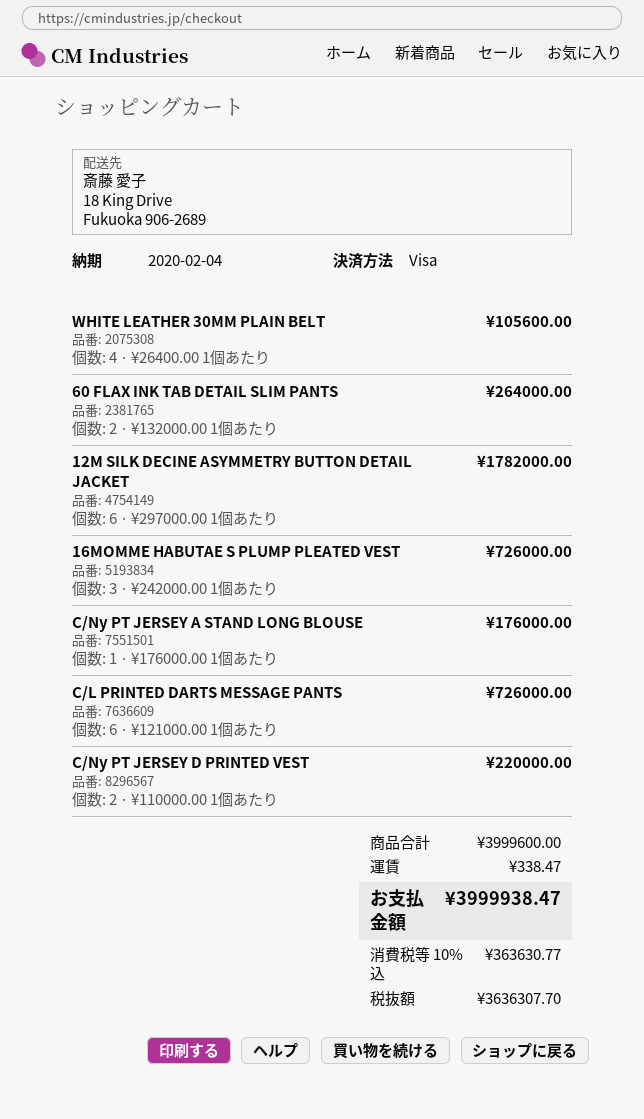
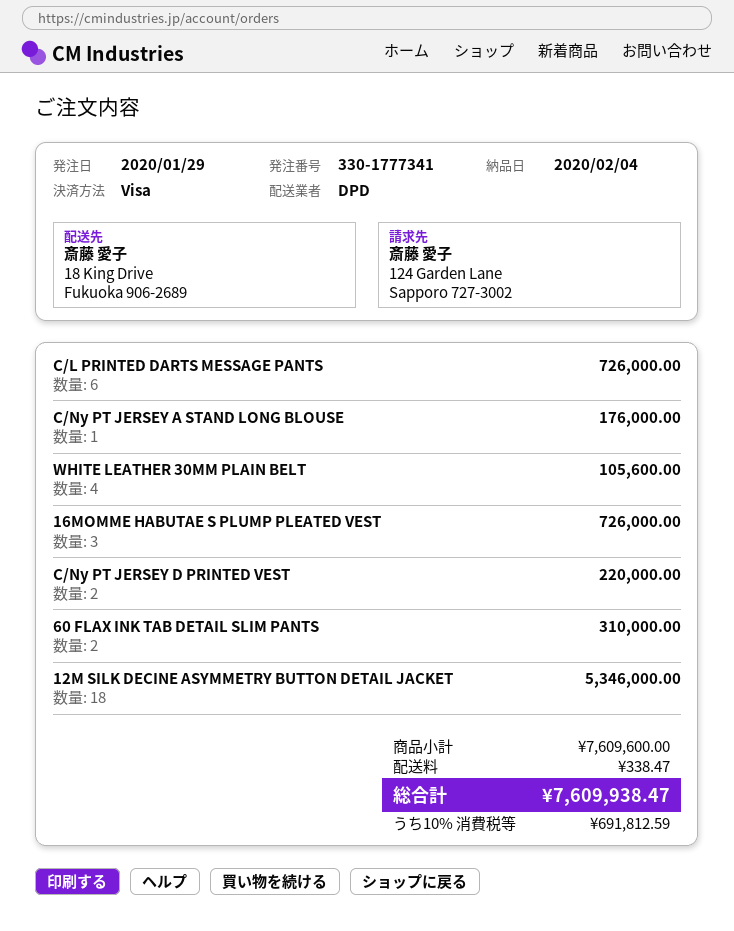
60 FLAX INK TAB DETAIL SLIM PANTS: 2 for 264000.00 -> 2 for 310000.00
12M SILK DECINE ASYMMETRY BUTTON DETAIL JACKET: 6 for 1782000.00 -> 18 for 5346000.00
subtotal: 3999600.00 -> 7609600.00
tax: 10% = 363630.77 -> 10% = 691812.59
total: 3999938.47 -> 7609938.47

